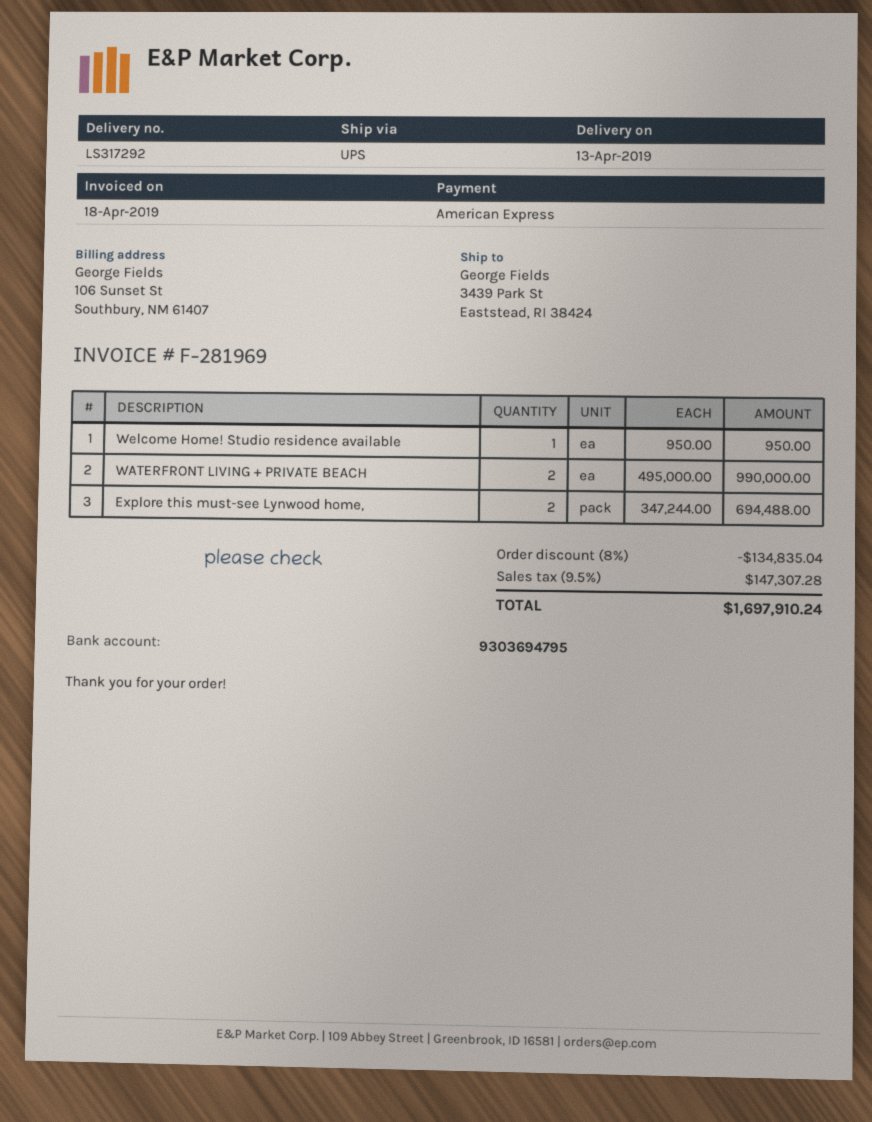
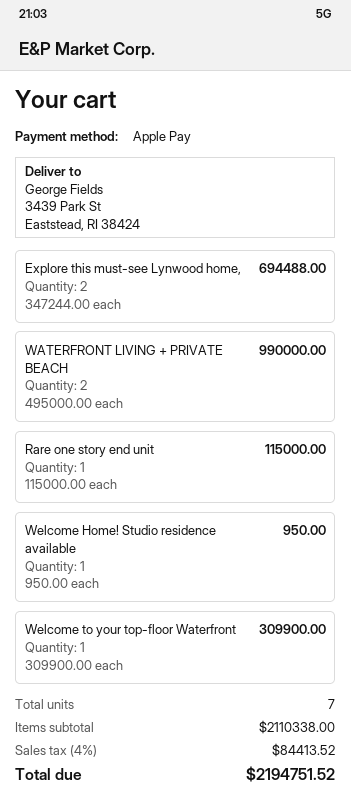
payment method: American Express -> Apple Pay
Rare one story end unit: none -> 1 x 115000.00 = 115000.00
Welcome to your top-floor Waterfront: none -> 1 x 309900.00 = 309900.00
discount: 8% = 134835.04 -> none
tax: 9.5% = 147307.28 -> 4% = 84413.52
total: 1697910.24 -> 2194751.52

